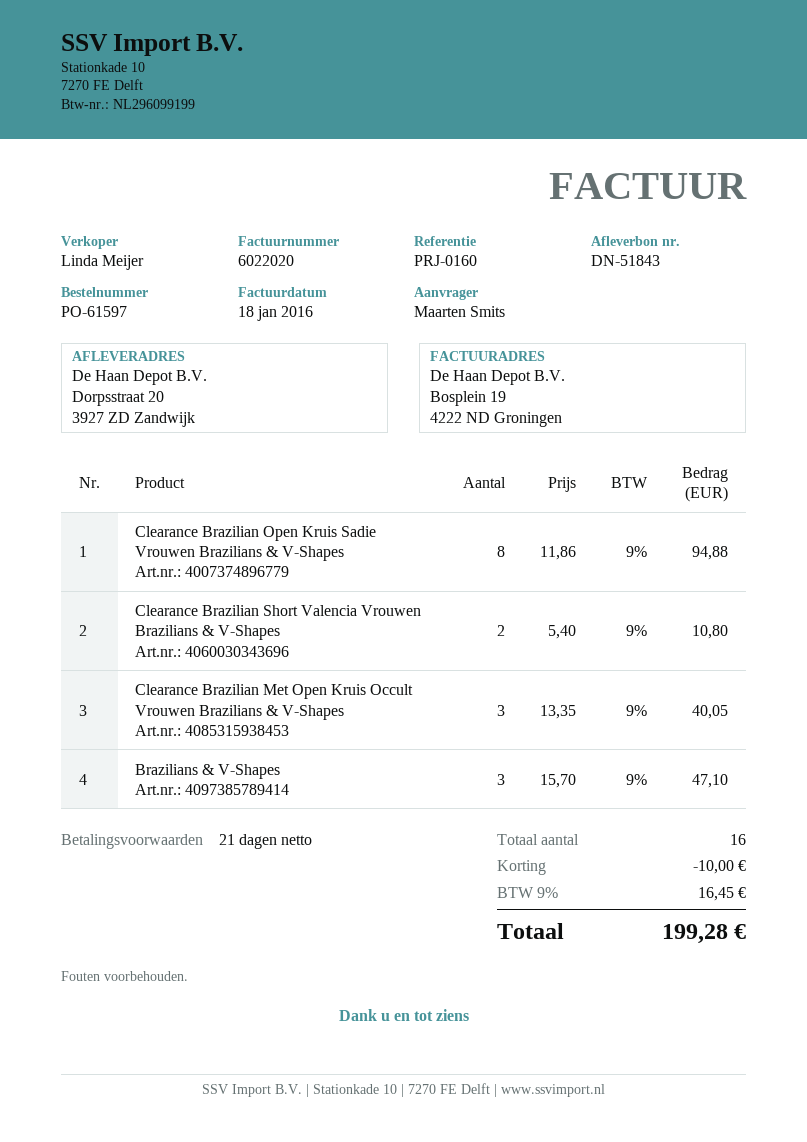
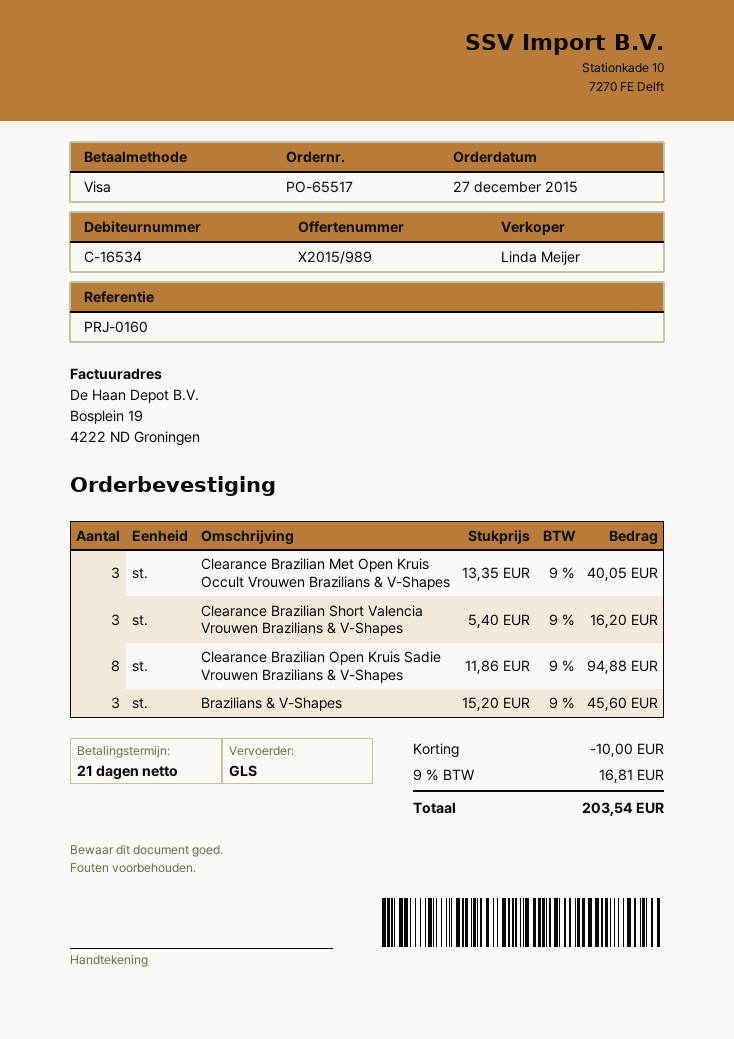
order number: PO-61597 -> PO-65517
Clearance Brazilian Short Valencia Vrouwen Brazilians & V-Shapes: 2 x 5.40 = 10.80 -> 3 x 5.40 = 16.20
Brazilians & V-Shapes: 3 x 15.70 = 47.10 -> 3 x 15.20 = 45.60
tax: 9% = 16.45 -> 9% = 16.81
total: 199.28 -> 203.54

